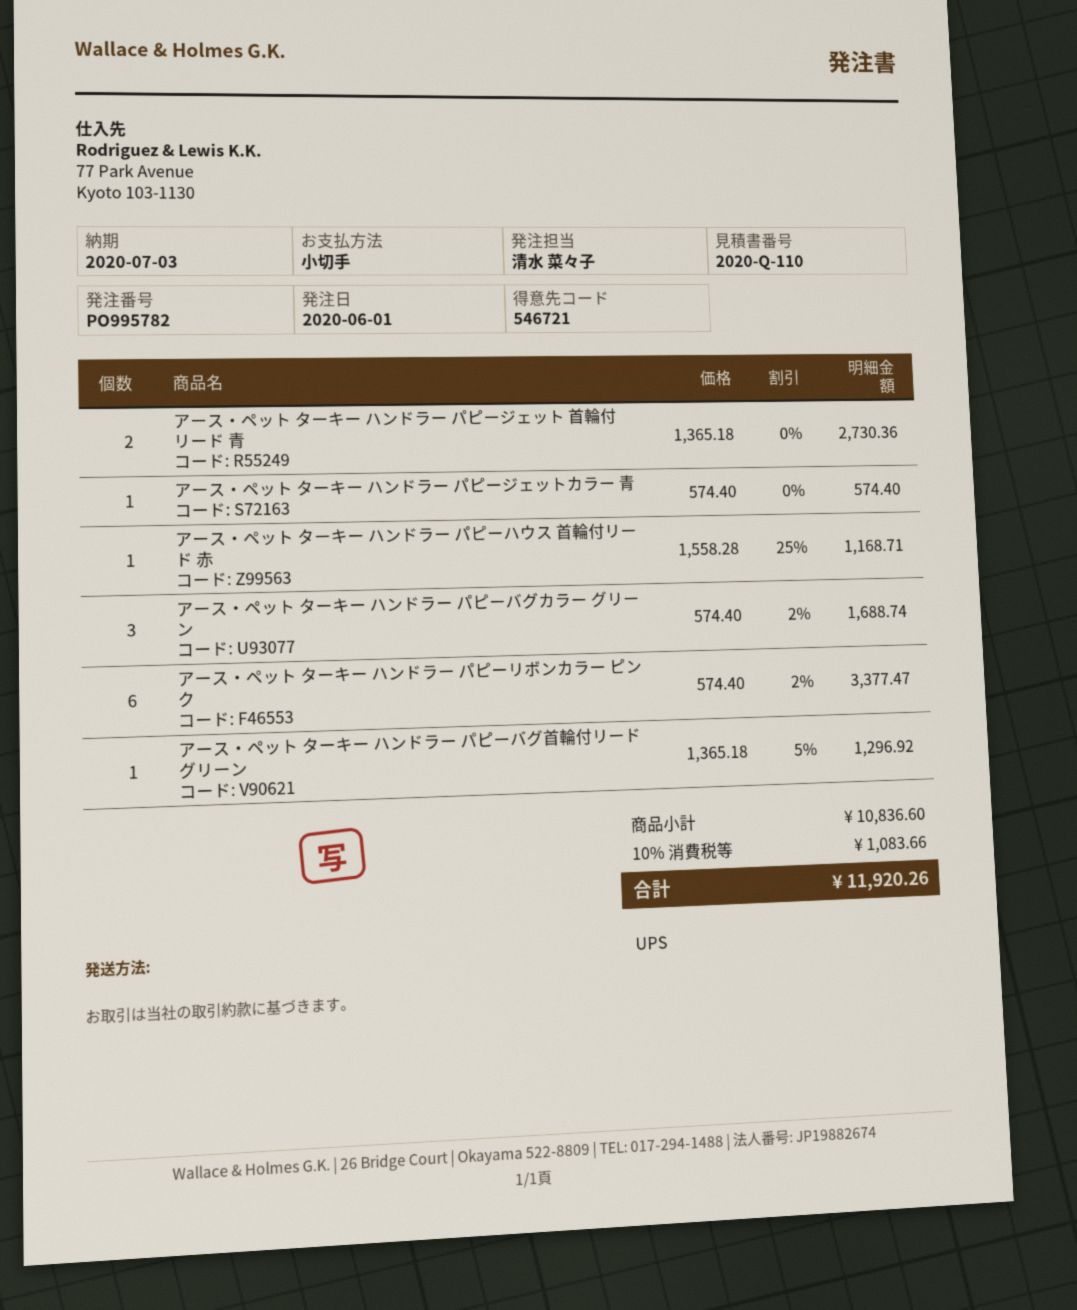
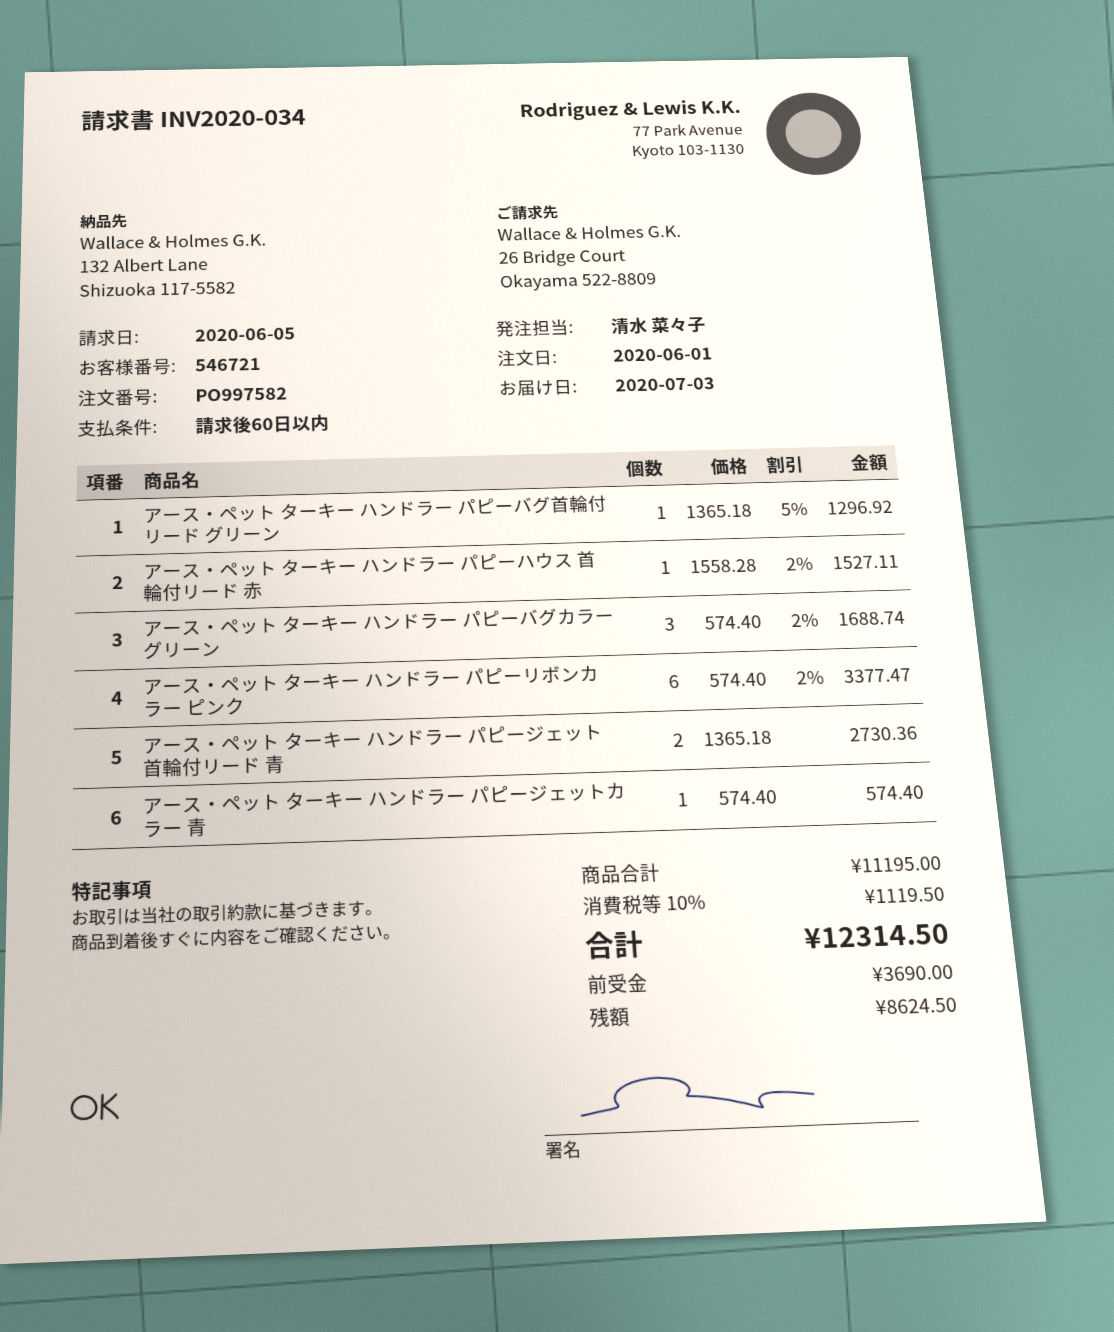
order number: PO995782 -> PO997582
アース・ペット ターキー ハンドラー パピーハウス 首輪付リード 赤: 1 x 1558.28 - 25% = 1168.71 -> 1 x 1558.28 - 2% = 1527.11
subtotal: 10836.60 -> 11195.00
tax: 10% = 1083.66 -> 10% = 1119.50
total: 11920.26 -> 12314.50

